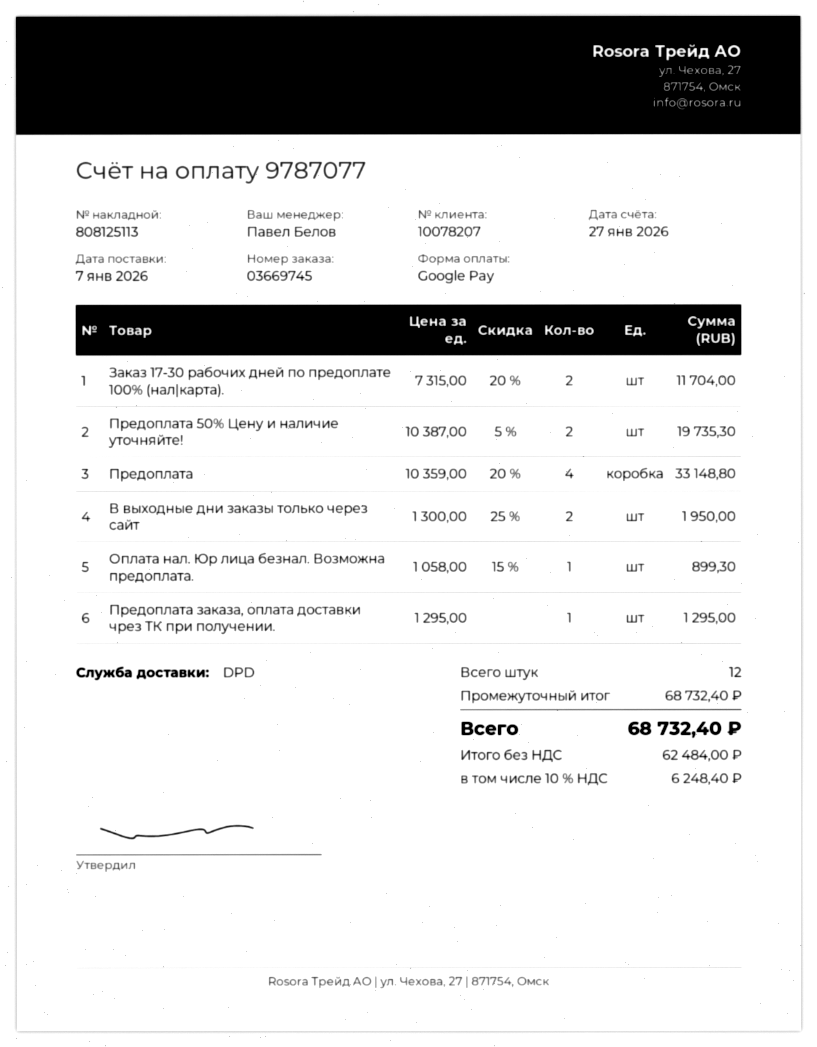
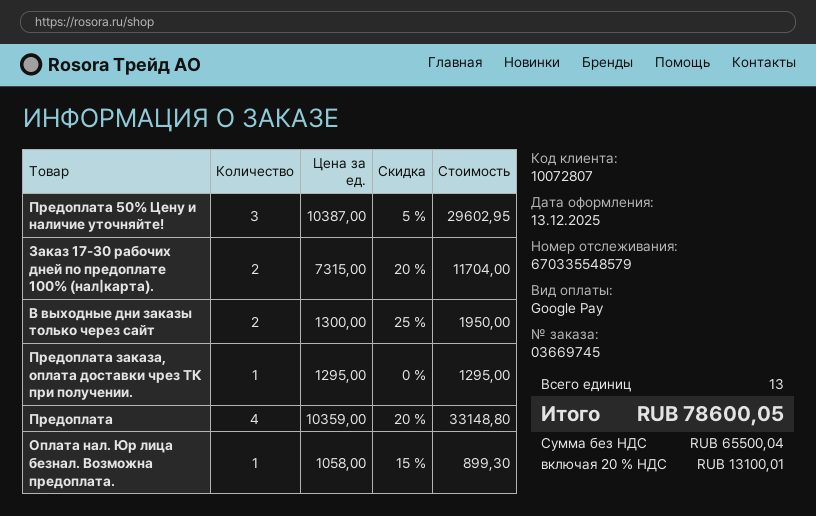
customer number: 10078207 -> 10072807
Предоплата 50% Цену и наличие уточняйте!: 2 x 10387.00 - 5% = 19735.30 -> 3 x 10387.00 - 5% = 29602.95
total quantity: 12 -> 13
net: 62484.00 -> 65500.04
tax: 10% = 6248.40 -> 20% = 13100.01
total: 68732.40 -> 78600.05

